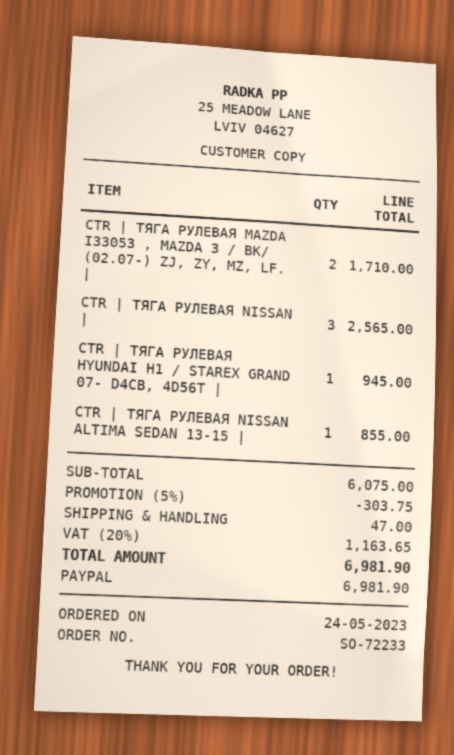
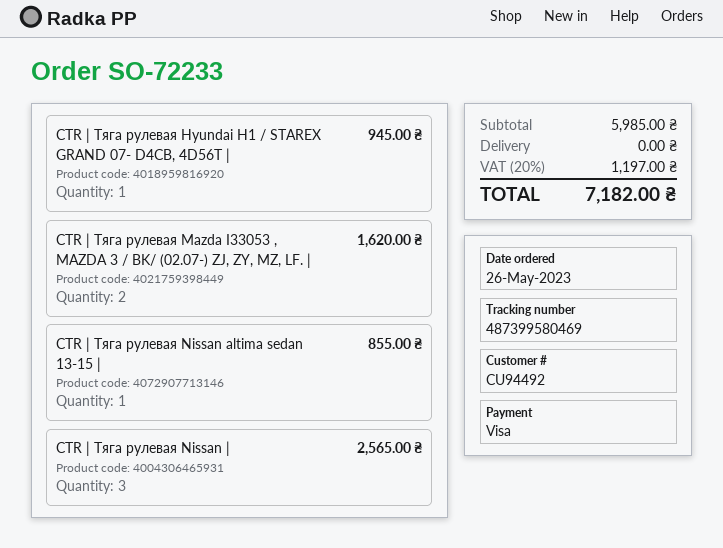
order date: 2023-05-24 -> 2023-05-26
payment method: PayPal -> Visa
CTR | ТЯГА РУЛЕВАЯ MAZDA I33053 , MAZDA 3 / BK/ (02.07-) ZJ, ZY, MZ, LF. |: 2 for 1710.00 -> 2 for 1620.00
subtotal: 6075.00 -> 5985.00
discount: 5% = 303.75 -> none
shipping: 47.00 -> 0.00
tax: 20% = 1163.65 -> 20% = 1197.00
total: 6981.90 -> 7182.00

